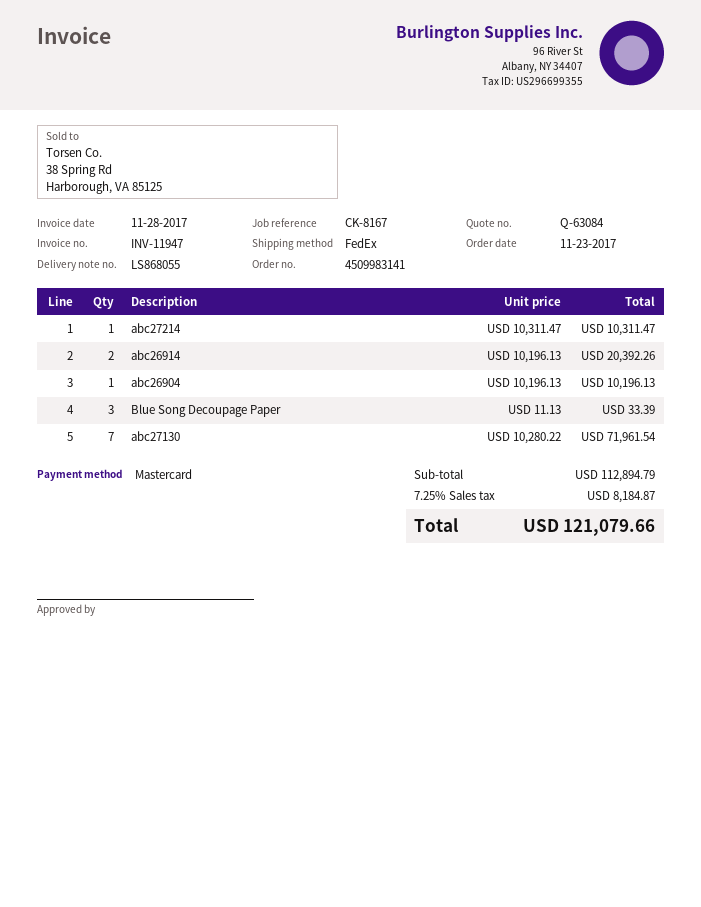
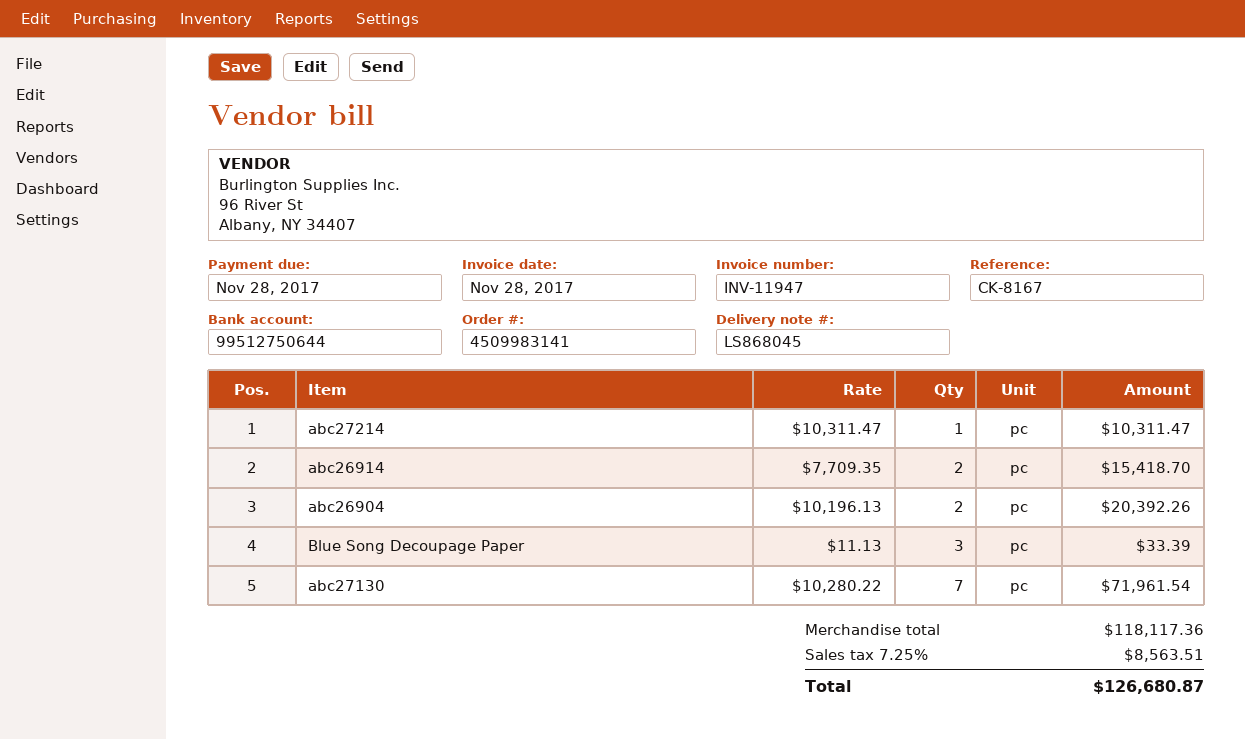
delivery note number: LS868055 -> LS868045
abc26914: 2 x 10196.13 = 20392.26 -> 2 x 7709.35 = 15418.70
abc26904: 1 x 10196.13 = 10196.13 -> 2 x 10196.13 = 20392.26
subtotal: 112894.79 -> 118117.36
tax: 7.25% = 8184.87 -> 7.25% = 8563.51
total: 121079.66 -> 126680.87

